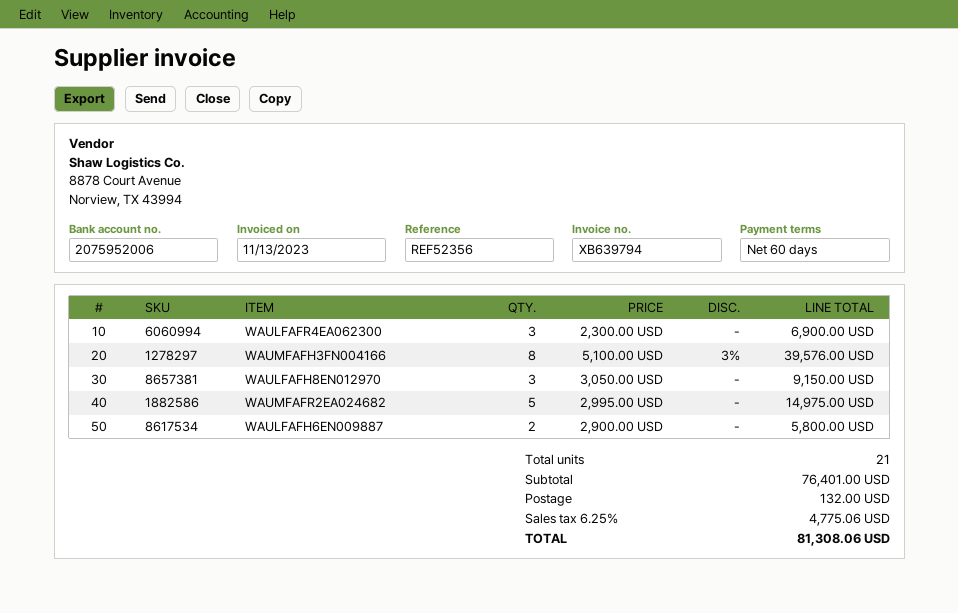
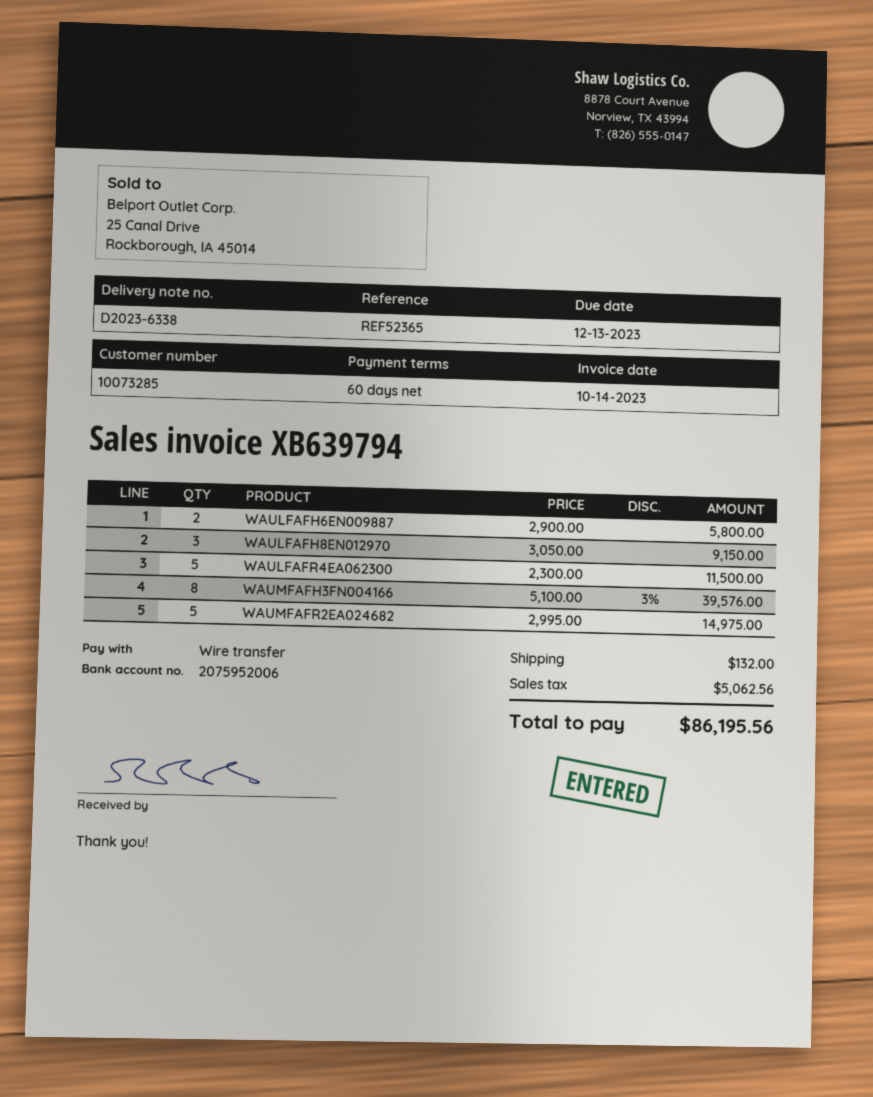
invoice date: 2023-11-13 -> 2023-10-14
reference: REF52356 -> REF52365
WAULFAFR4EA062300: 3 x 2300.00 = 6900.00 -> 5 x 2300.00 = 11500.00
tax: 4775.06 -> 5062.56
total: 81308.06 -> 86195.56

